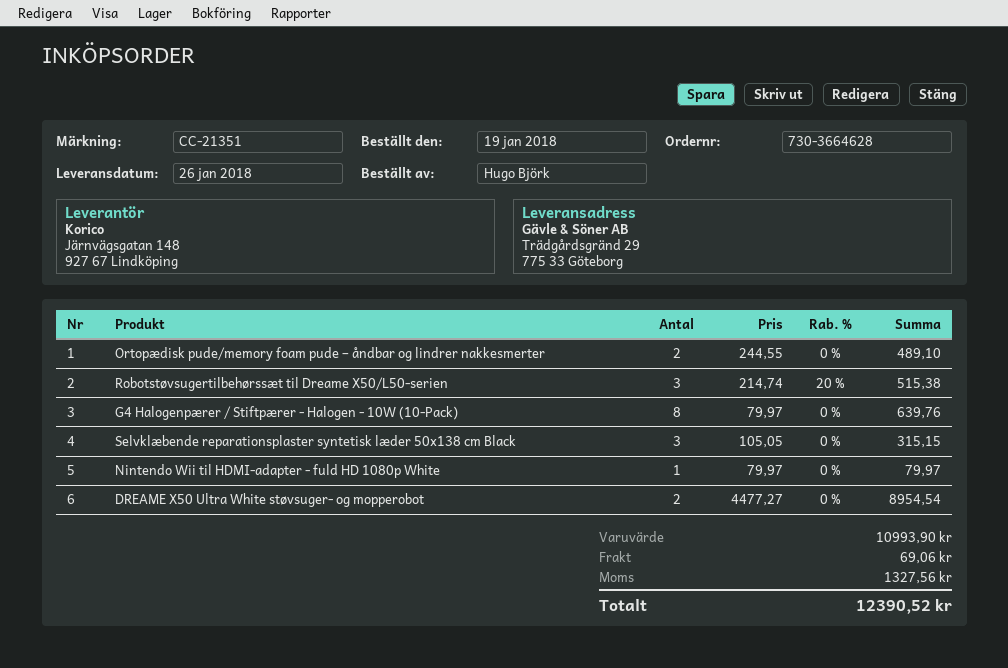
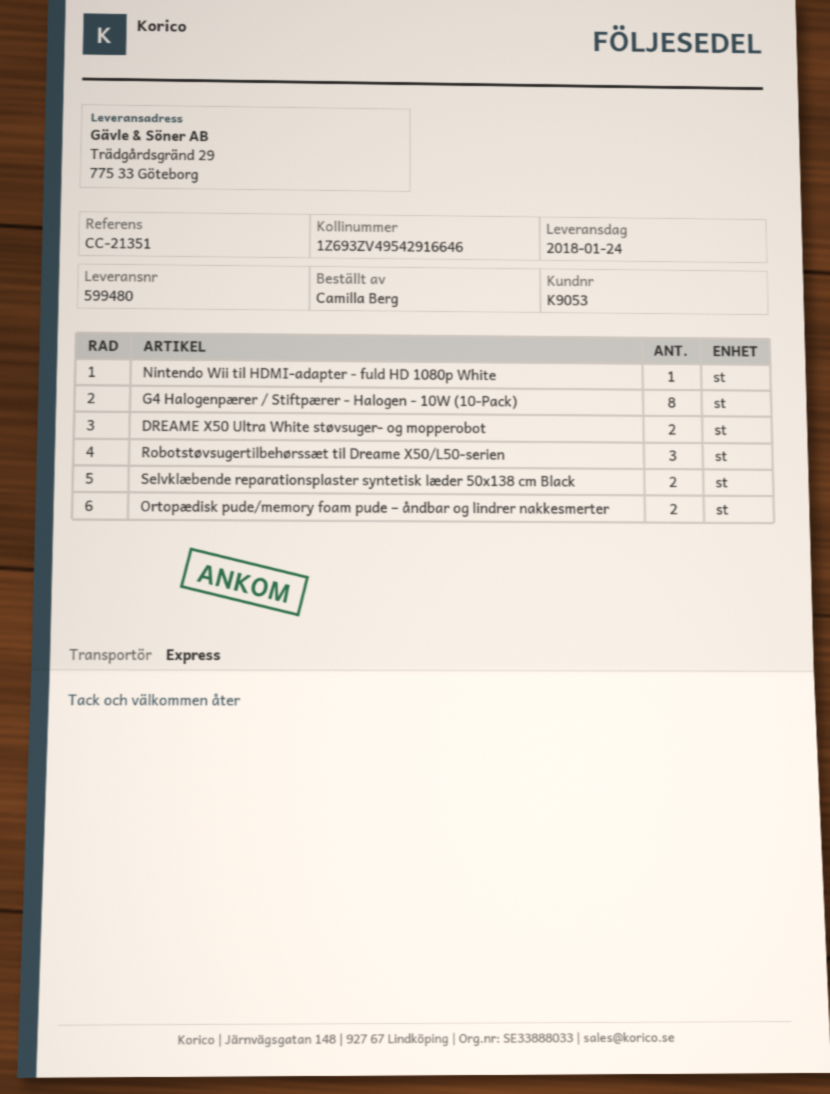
delivery date: 2018-01-26 -> 2018-01-24
ordered by: Hugo Björk -> Camilla Berg
Selvklæbende reparationsplaster syntetisk læder 50x138 cm Black: 3 -> 2

